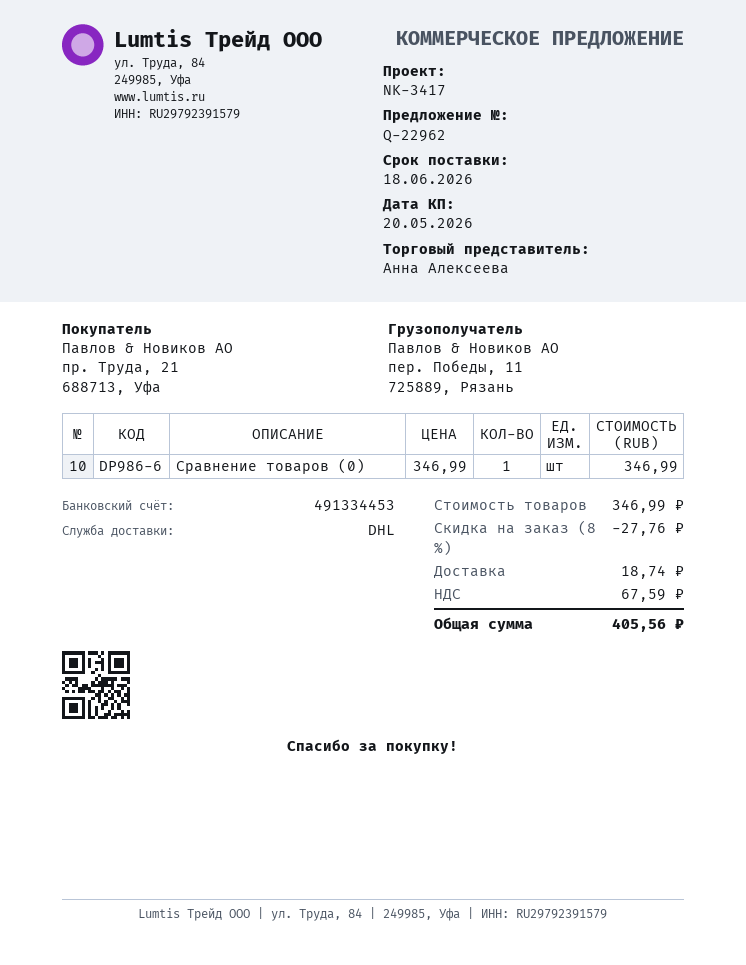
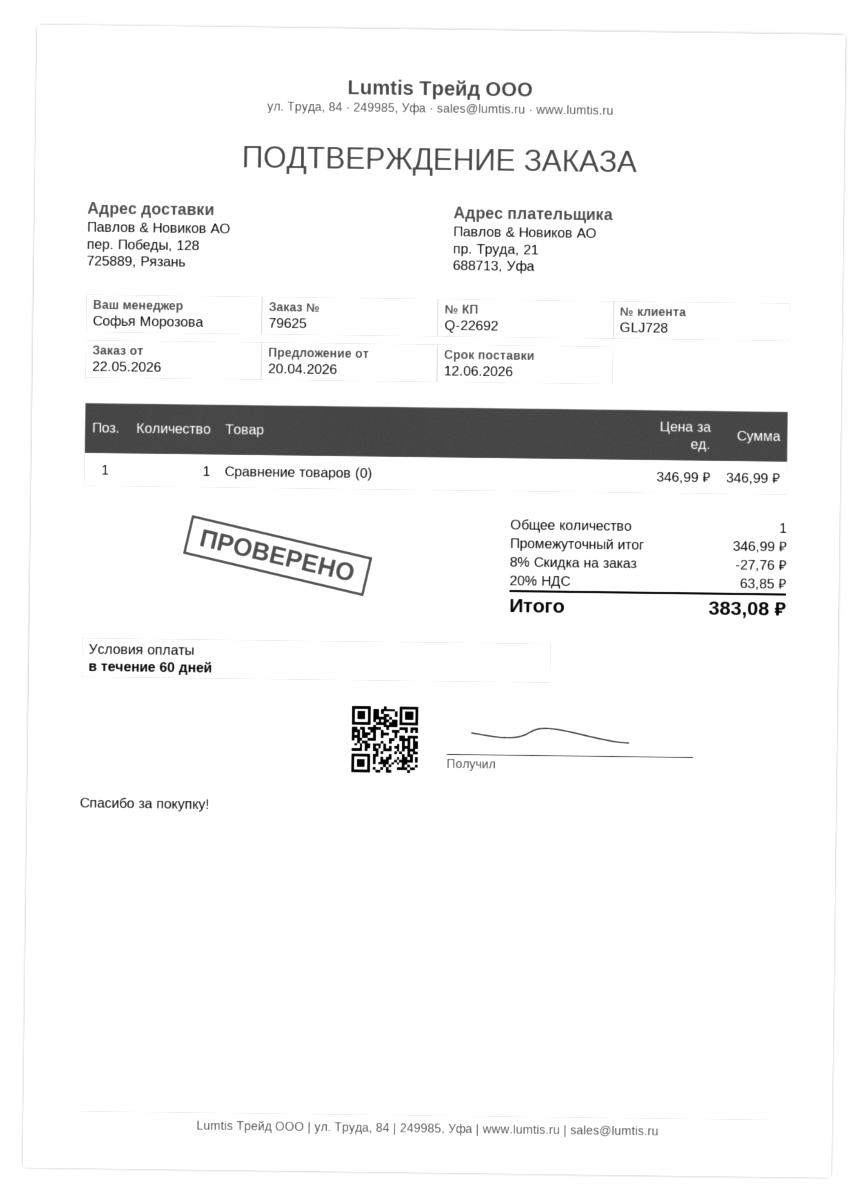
quote number: Q-22962 -> Q-22692
quote date: 2026-05-20 -> 2026-04-20
delivery date: 2026-06-18 -> 2026-06-12
sales rep: Анна Алексеева -> Софья Морозова
ship to: пер. Победы, 11, 725889, Рязань -> пер. Победы, 128, 725889, Рязань
shipping: 18.74 -> none
tax: 67.59 -> 63.85
total: 405.56 -> 383.08

